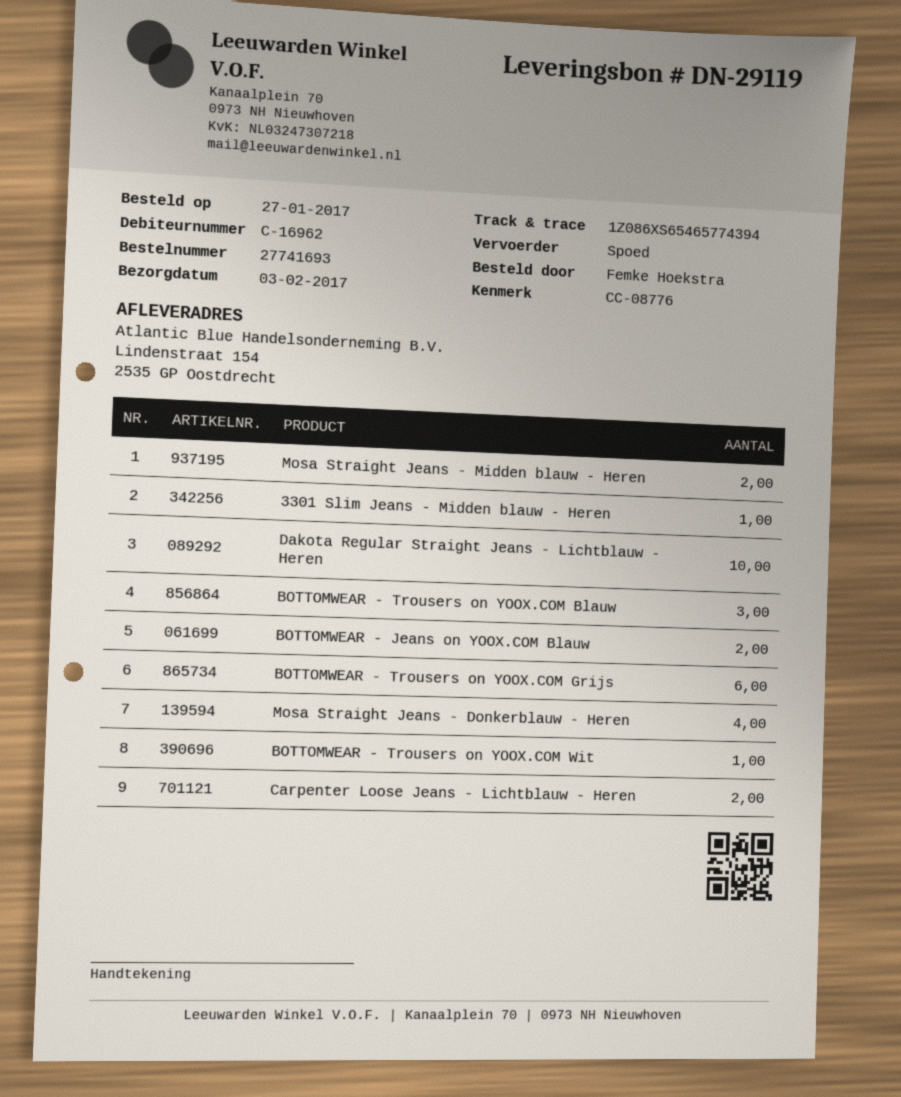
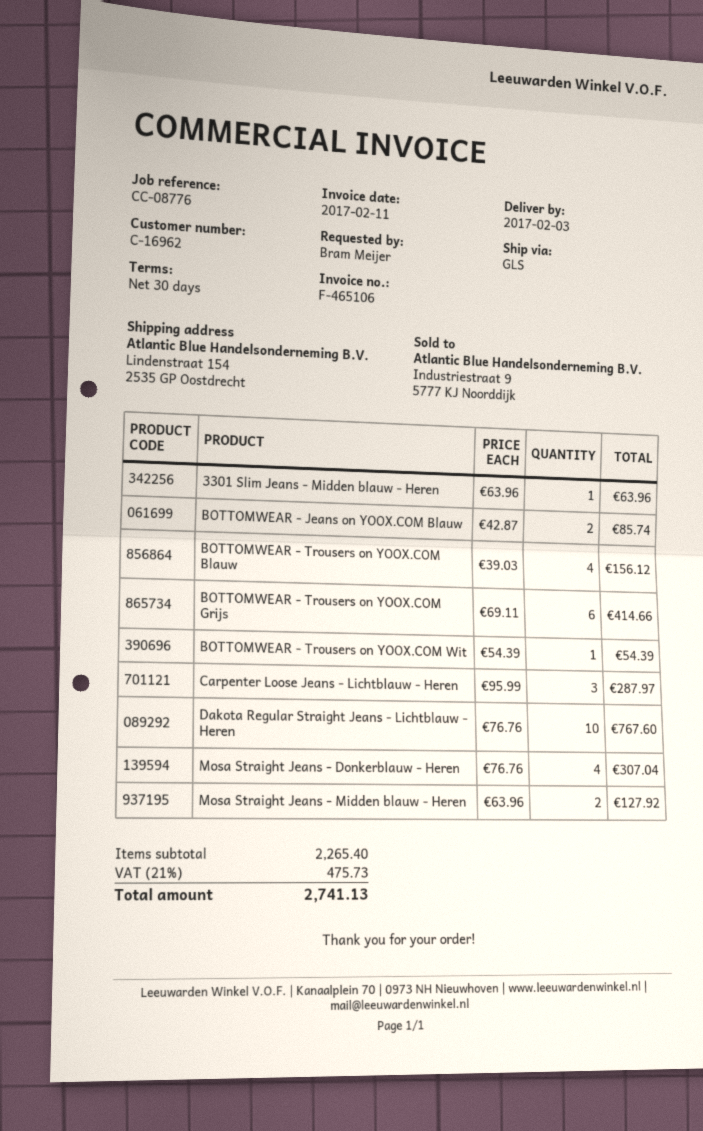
ordered by: Femke Hoekstra -> Bram Meijer
shipping method: express -> GLS
BOTTOMWEAR - Trousers on YOOX.COM Blauw: 3 -> 4
Carpenter Loose Jeans - Lichtblauw - Heren: 2 -> 3

